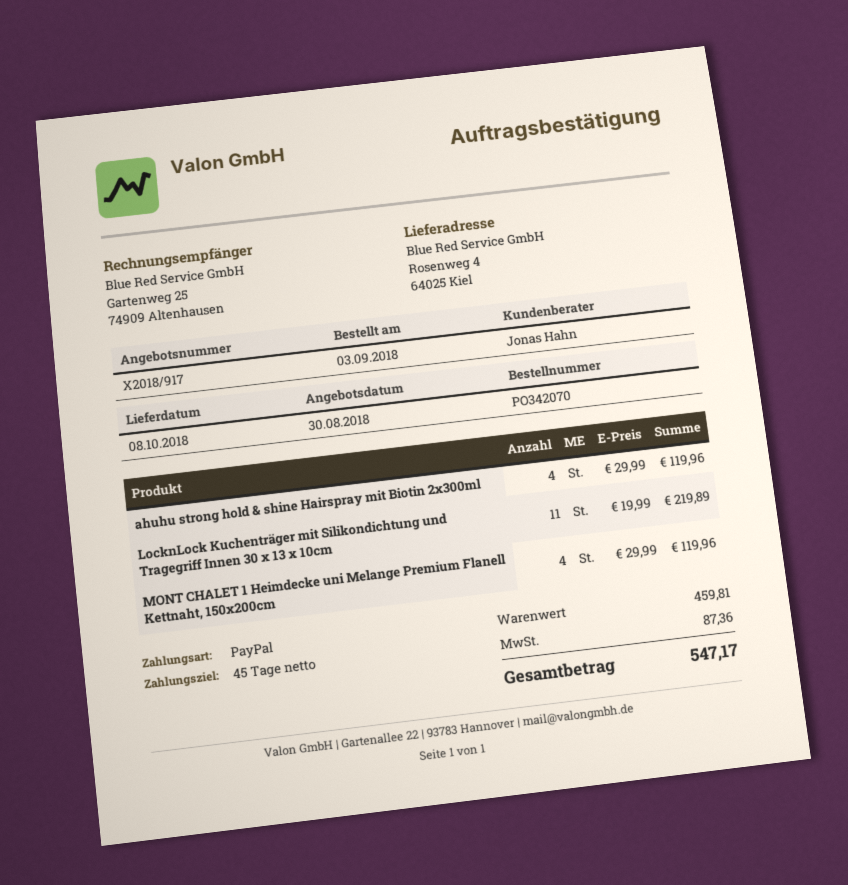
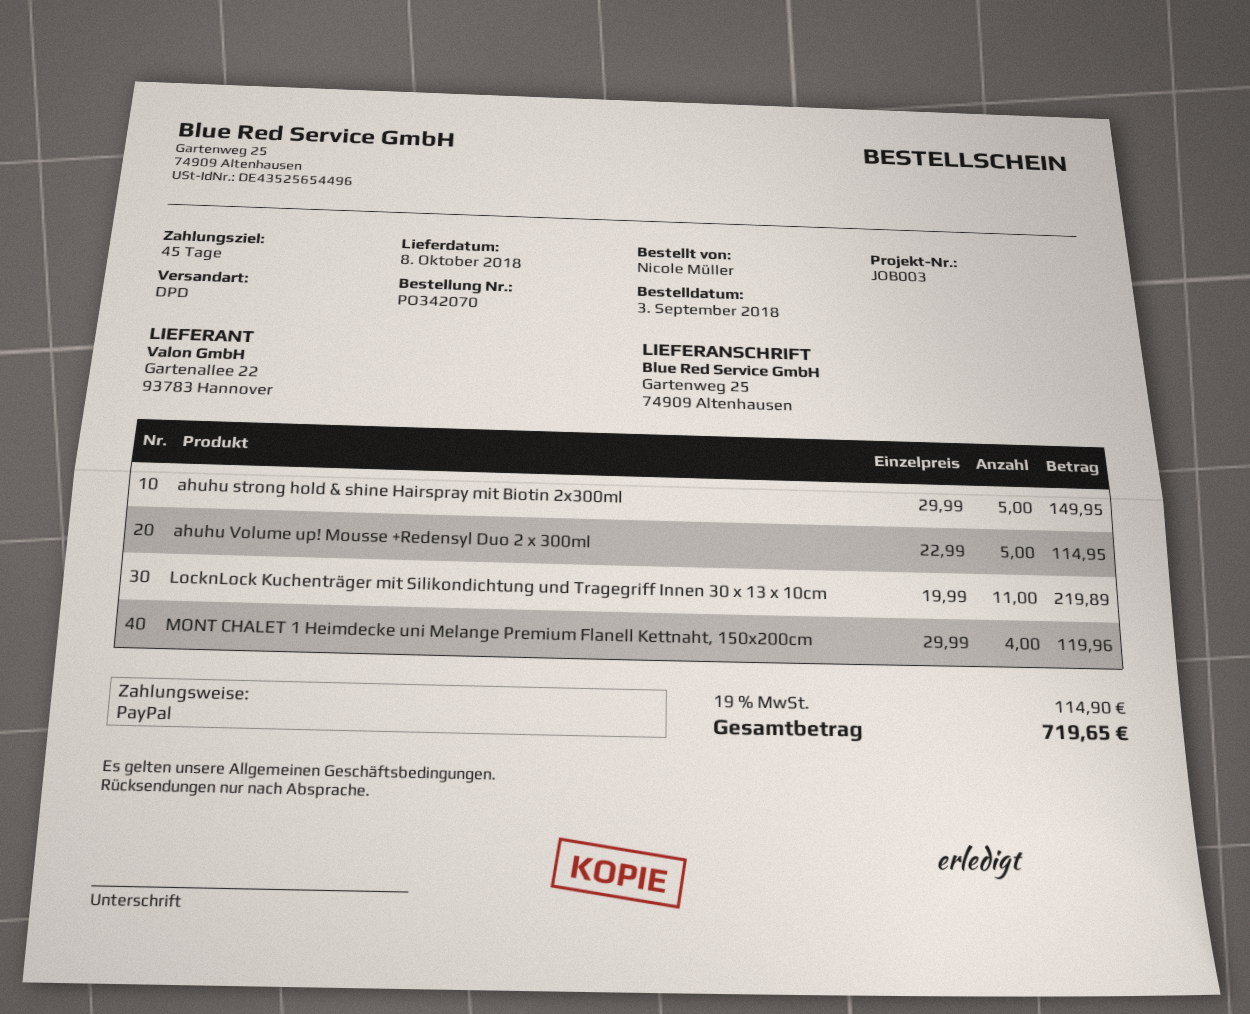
ship to: Rosenweg 4, 64025 Kiel -> Gartenweg 25, 74909 Altenhausen
ahuhu strong hold & shine Hairspray mit Biotin 2x300ml: 4 x 29.99 = 119.96 -> 5 x 29.99 = 149.95
ahuhu Volume up! Mousse +Redensyl Duo 2 x 300ml: none -> 5 x 22.99 = 114.95
tax: 87.36 -> 114.90
total: 547.17 -> 719.65

